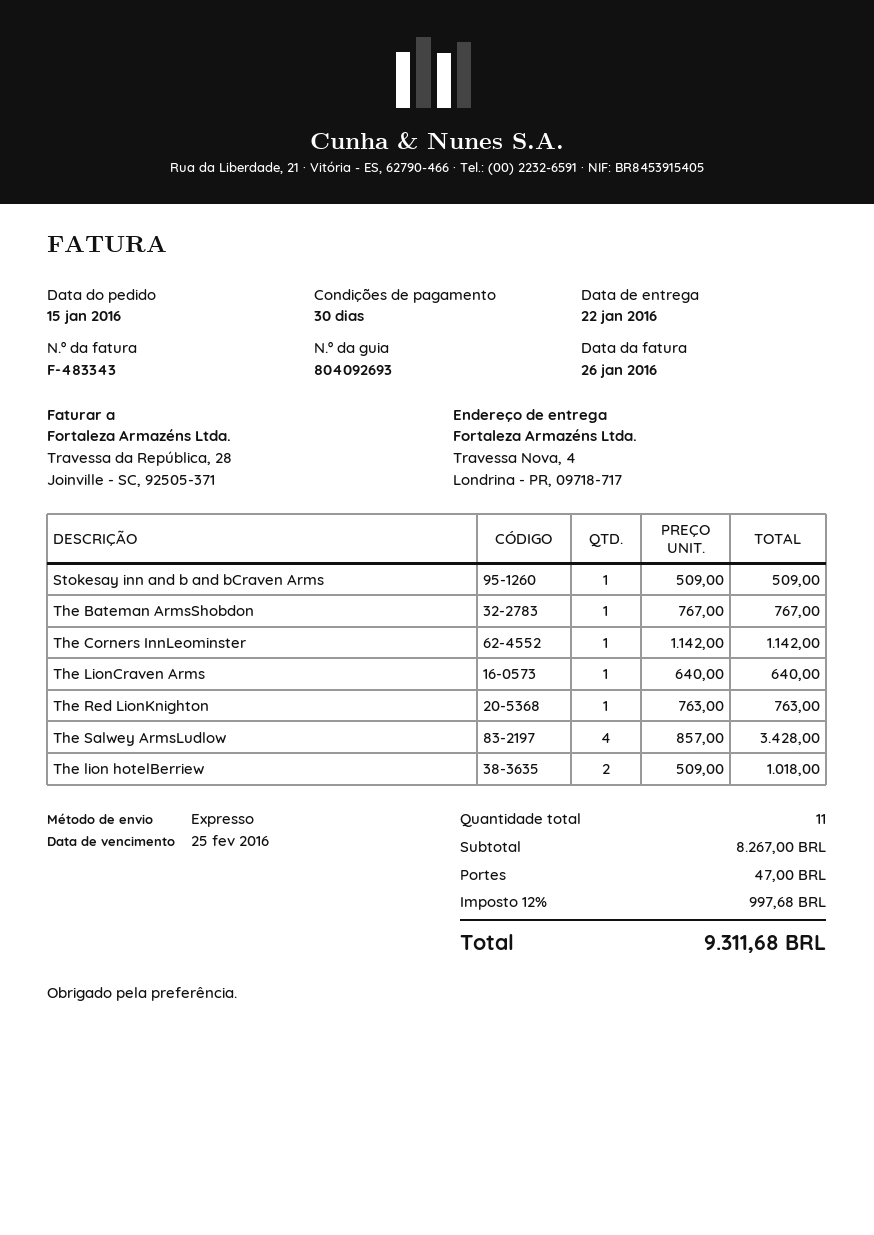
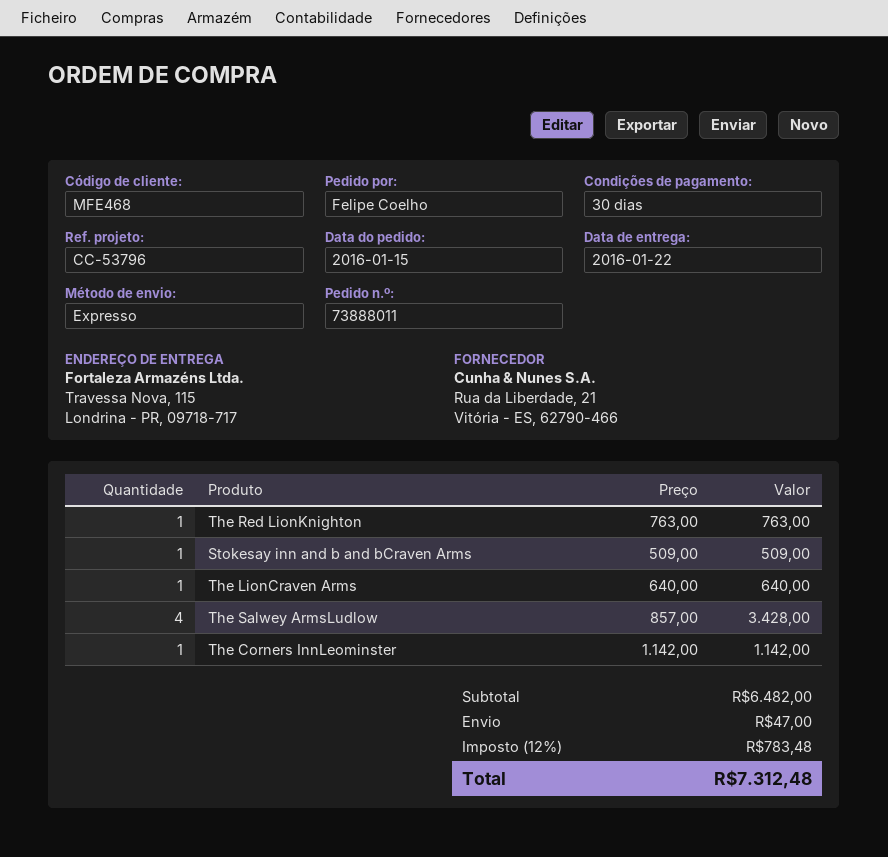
ship to: Travessa Nova, 4, Londrina - PR, 09718-717 -> Travessa Nova, 115, Londrina - PR, 09718-717
The Bateman ArmsShobdon: 1 x 767.00 = 767.00 -> none
The lion hotelBerriew: 2 x 509.00 = 1018.00 -> none
subtotal: 8267.00 -> 6482.00
tax: 12% = 997.68 -> 12% = 783.48
total: 9311.68 -> 7312.48

